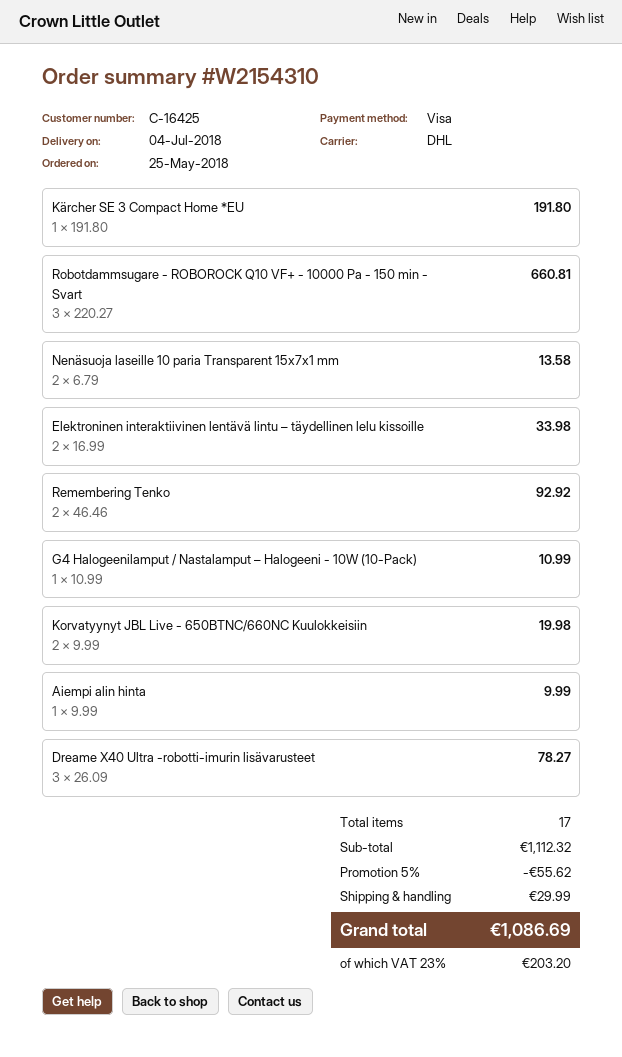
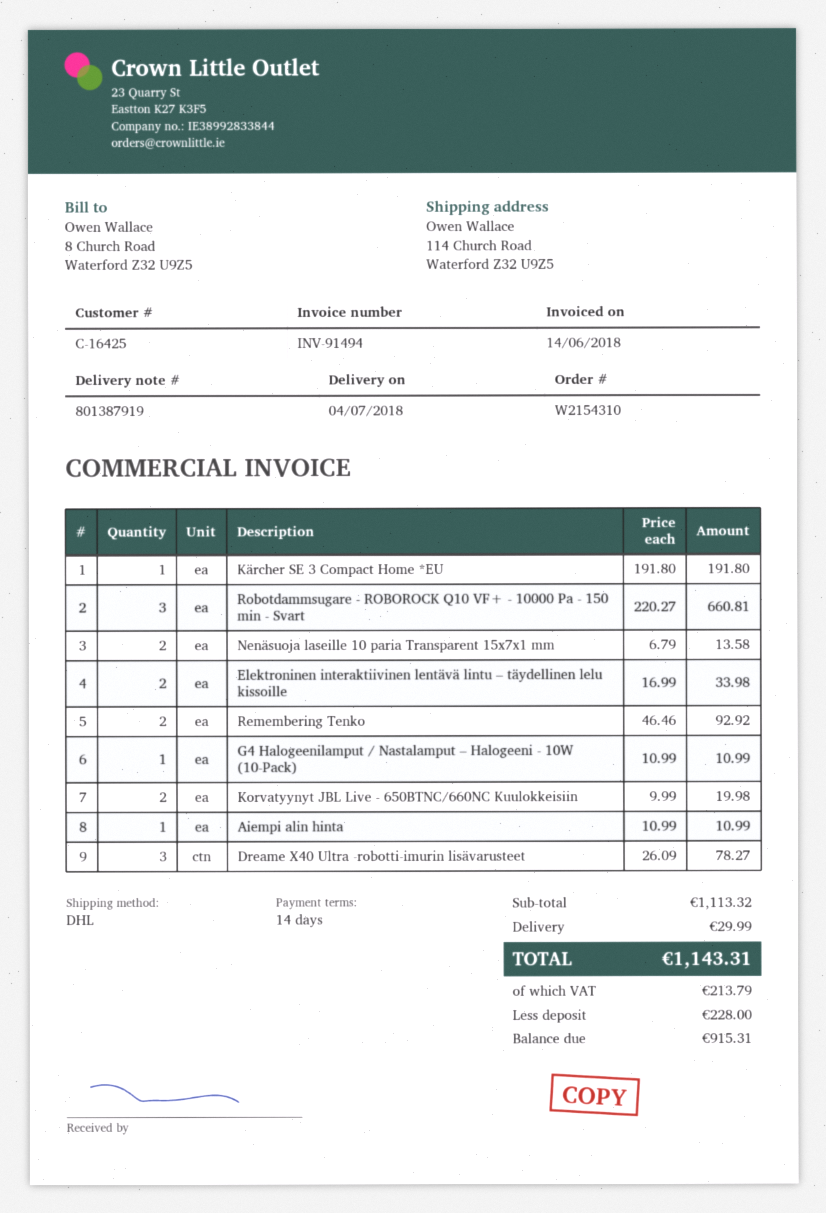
Aiempi alin hinta: 1 x 9.99 = 9.99 -> 1 x 10.99 = 10.99
subtotal: 1112.32 -> 1113.32
discount: 5% = 55.62 -> none
tax: 203.20 -> 213.79
total: 1086.69 -> 1143.31

